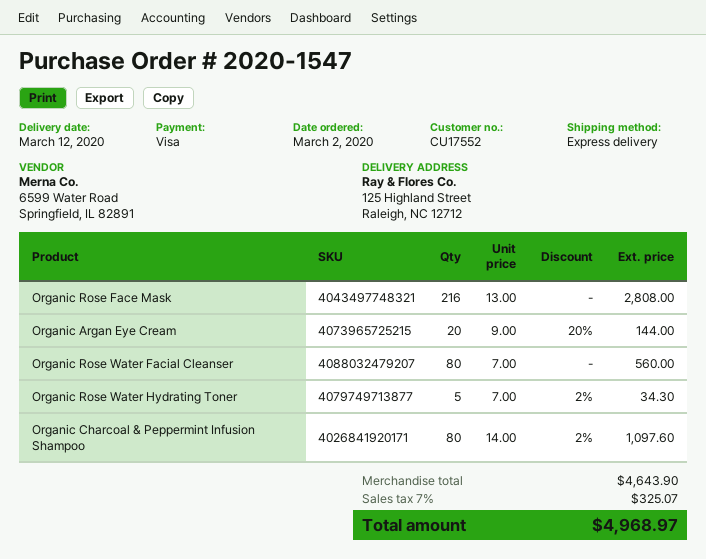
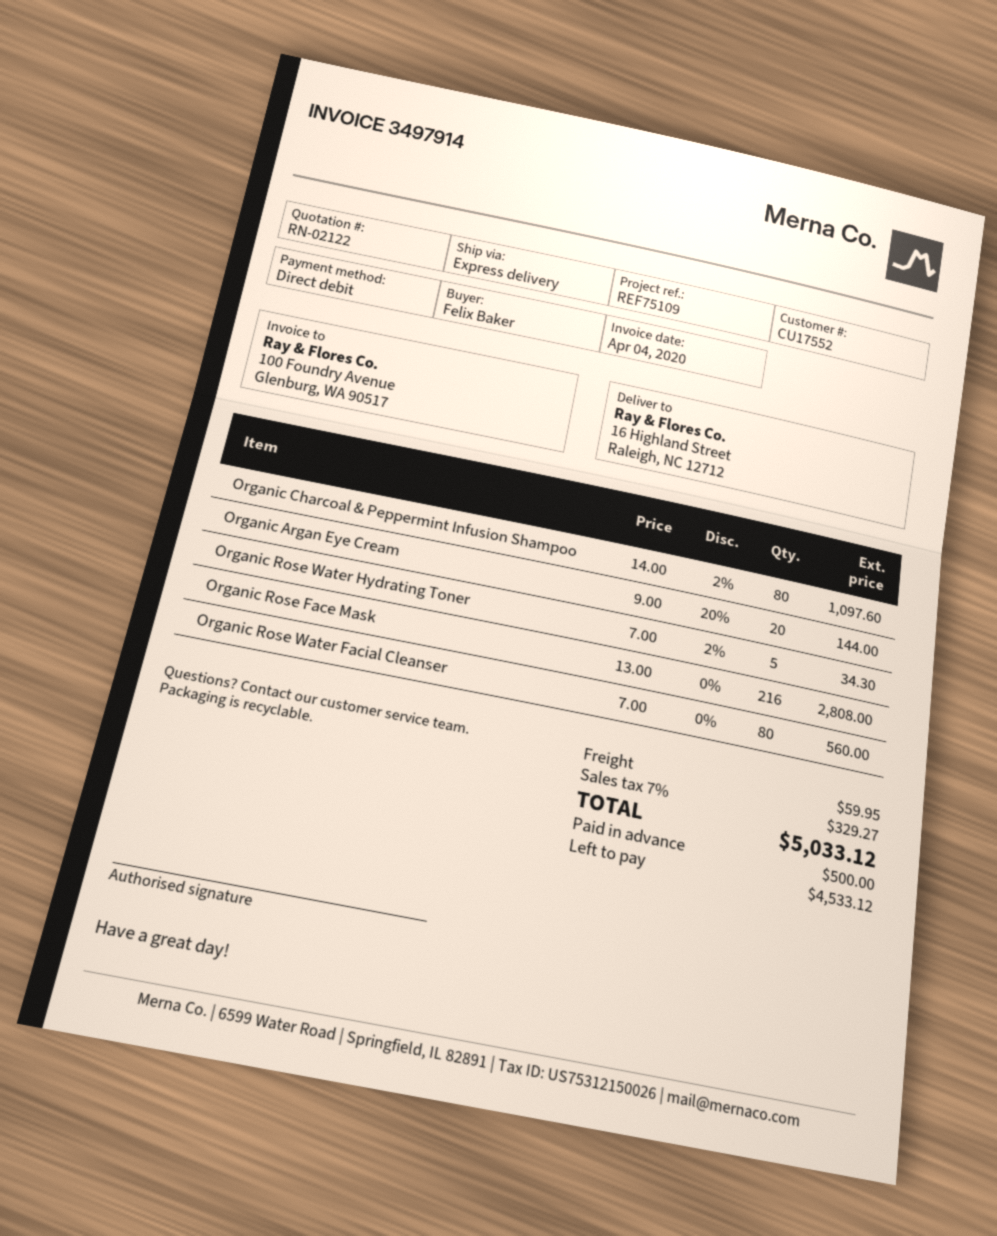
payment method: Visa -> direct debit
ship to: 125 Highland Street, Raleigh, NC 12712 -> 16 Highland Street, Raleigh, NC 12712
shipping: none -> 59.95
tax: 7% = 325.07 -> 7% = 329.27
total: 4968.97 -> 5033.12

